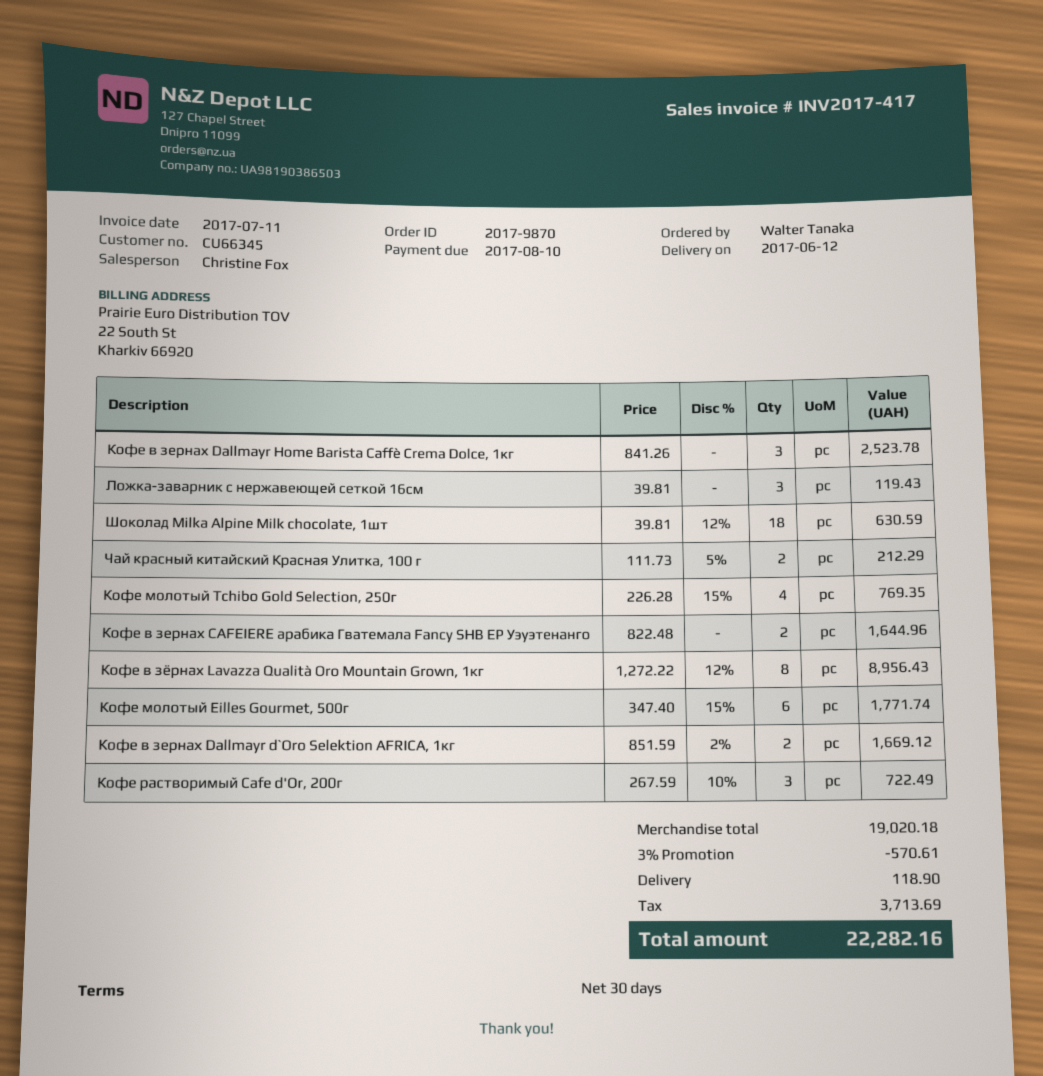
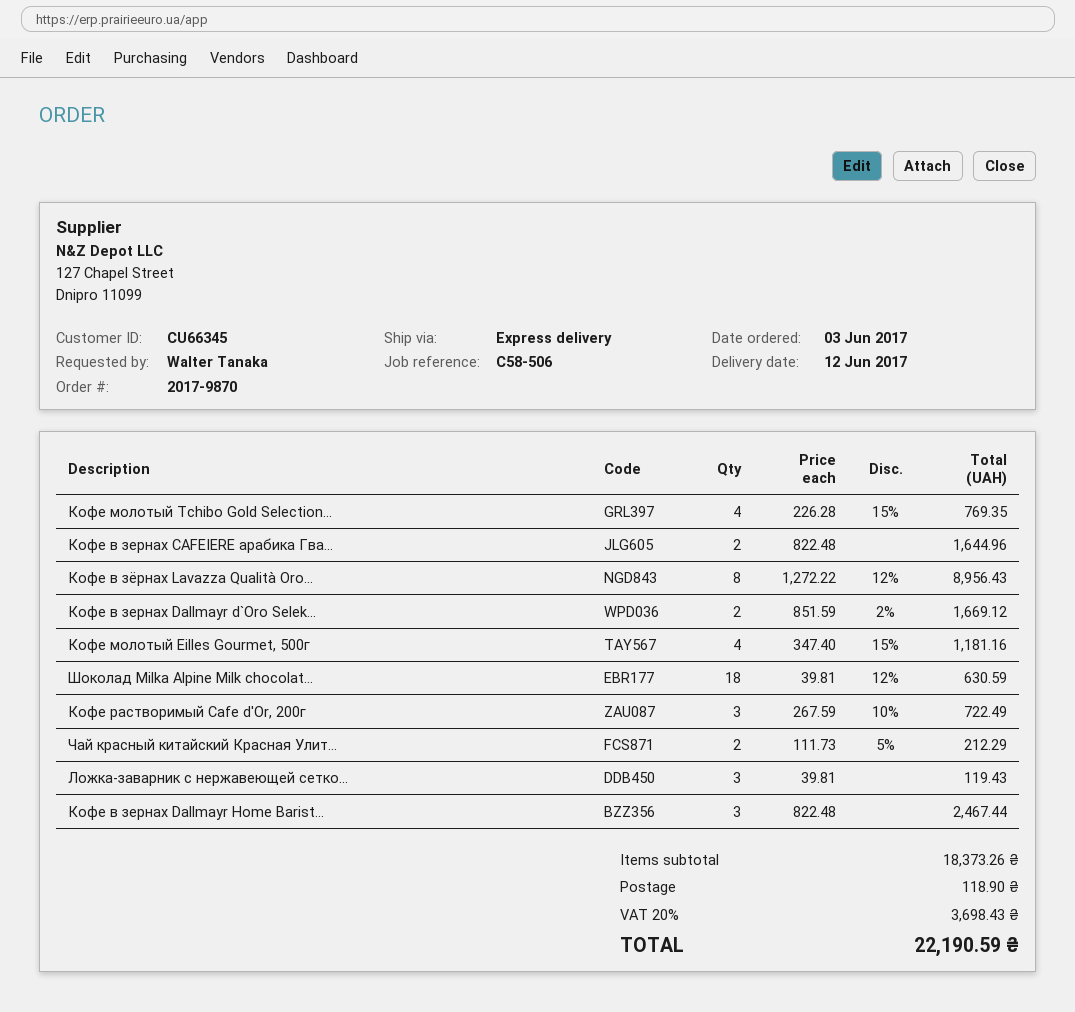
Кофе в зернах Dallmayr Home Barista Caffè Crema Dolce, 1кг: 3 x 841.26 = 2523.78 -> 3 x 822.48 = 2467.44
Кофе молотый Eilles Gourmet, 500г: 6 x 347.40 - 15% = 1771.74 -> 4 x 347.40 - 15% = 1181.16
subtotal: 19020.18 -> 18373.26
discount: 3% = 570.61 -> none
tax: 3713.69 -> 3698.43
total: 22282.16 -> 22190.59

